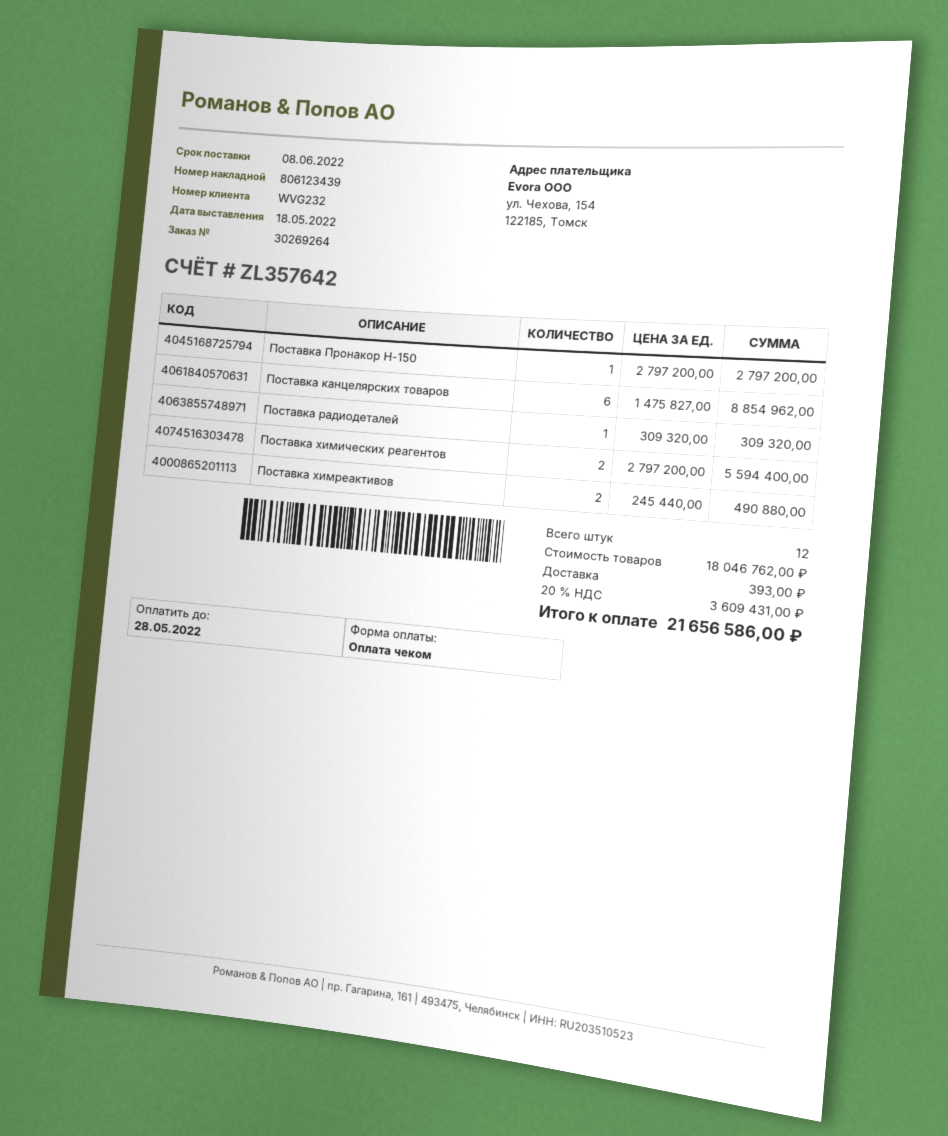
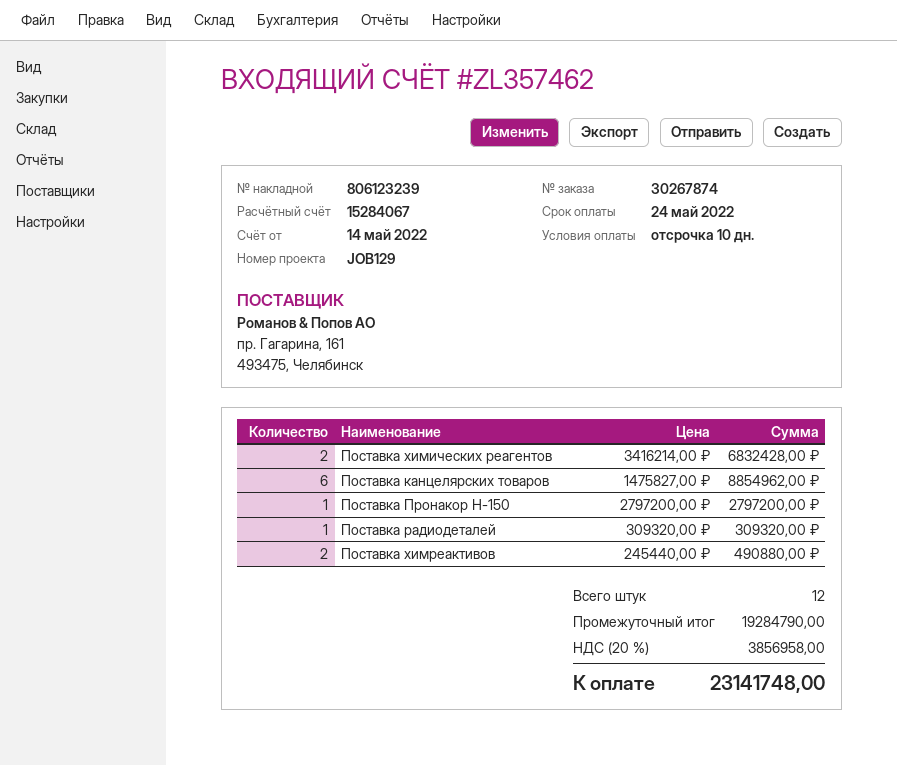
order number: 30269264 -> 30267874
delivery note number: 806123439 -> 806123239
invoice number: ZL357642 -> ZL357462
invoice date: 2022-05-18 -> 2022-05-14
due date: 2022-05-28 -> 2022-05-24
Поставка химических реагентов: 2 x 2797200.00 = 5594400.00 -> 2 x 3416214.00 = 6832428.00
subtotal: 18046762.00 -> 19284790.00
shipping: 393.00 -> none
tax: 20% = 3609431.00 -> 20% = 3856958.00
total: 21656586.00 -> 23141748.00

